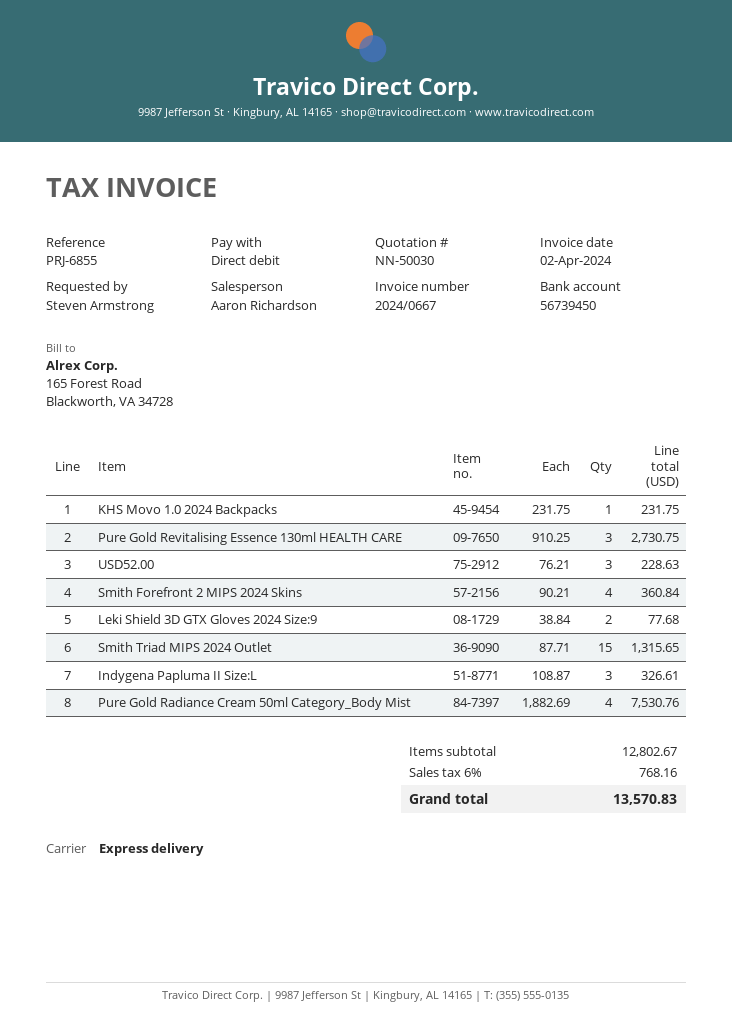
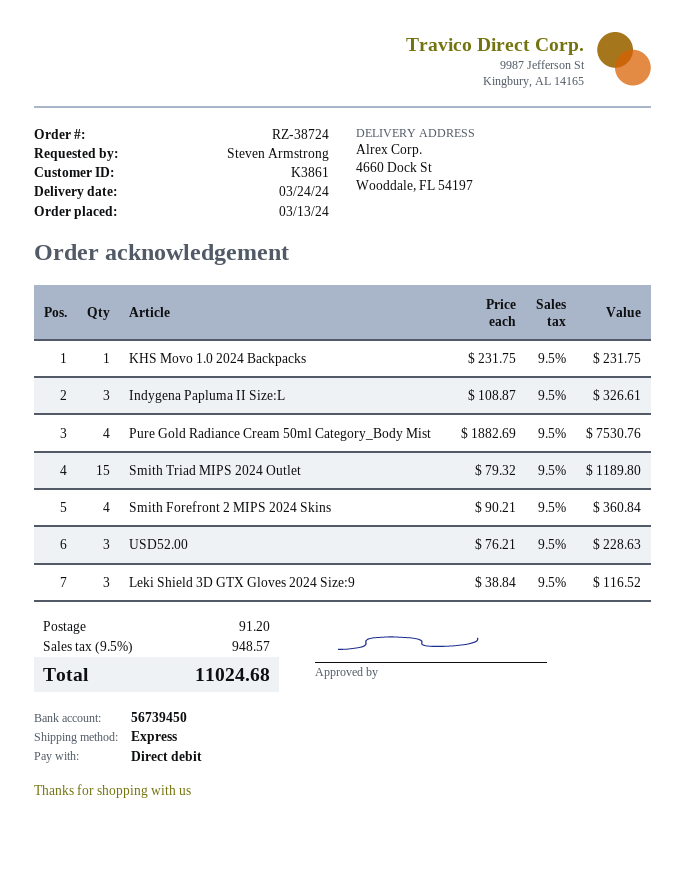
Pure Gold Revitalising Essence 130ml HEALTH CARE: 3 x 910.25 = 2730.75 -> none
Leki Shield 3D GTX Gloves 2024 Size:9: 2 x 38.84 = 77.68 -> 3 x 38.84 = 116.52
Smith Triad MIPS 2024 Outlet: 15 x 87.71 = 1315.65 -> 15 x 79.32 = 1189.80
shipping: none -> 91.20
tax: 6% = 768.16 -> 9.5% = 948.57
total: 13570.83 -> 11024.68

